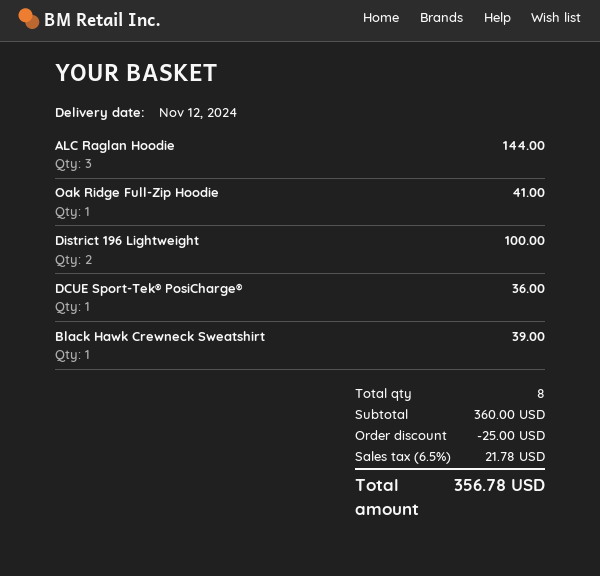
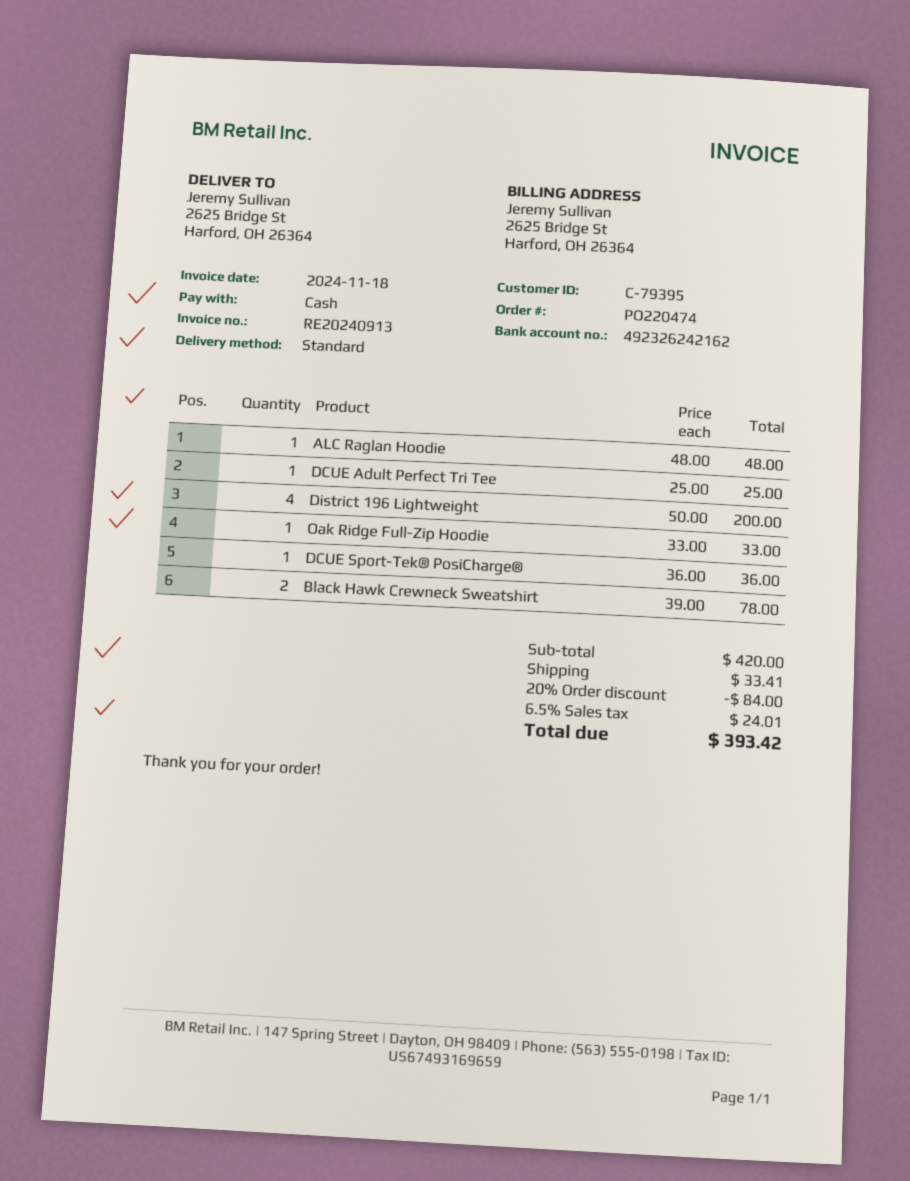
ALC Raglan Hoodie: 3 for 144.00 -> 1 for 48.00
Oak Ridge Full-Zip Hoodie: 1 for 41.00 -> 1 for 33.00
District 196 Lightweight: 2 for 100.00 -> 4 for 200.00
Black Hawk Crewneck Sweatshirt: 1 for 39.00 -> 2 for 78.00
DCUE Adult Perfect Tri Tee: none -> 1 for 25.00
subtotal: 360.00 -> 420.00
discount: 25.00 -> 84.00
shipping: none -> 33.41
tax: 6.5% = 21.78 -> 6.5% = 24.01
total: 356.78 -> 393.42

